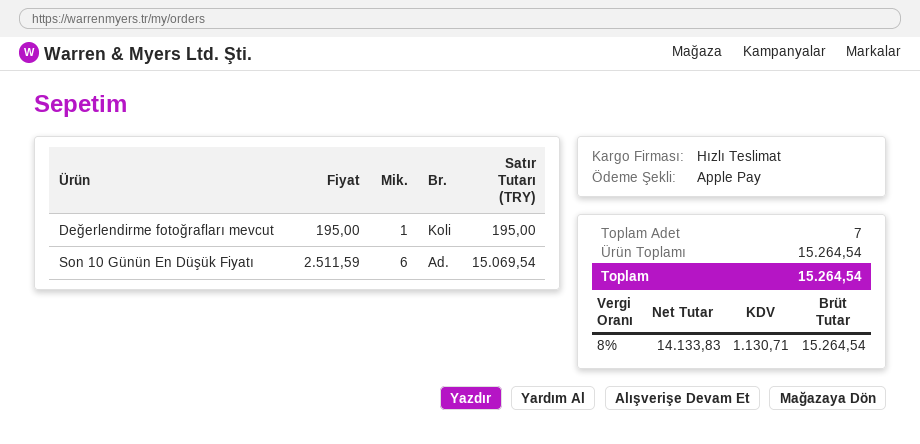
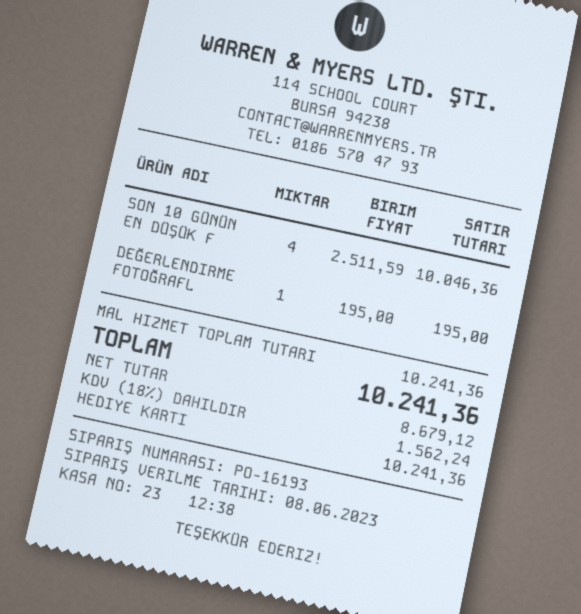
payment method: Apple Pay -> gift card
Son 10 Günün En Düşük Fiyatı: 6 x 2511.59 = 15069.54 -> 4 x 2511.59 = 10046.36
subtotal: 15264.54 -> 10241.36
net: 14133.83 -> 8679.12
tax: 8% = 1130.71 -> 18% = 1562.24
total: 15264.54 -> 10241.36

